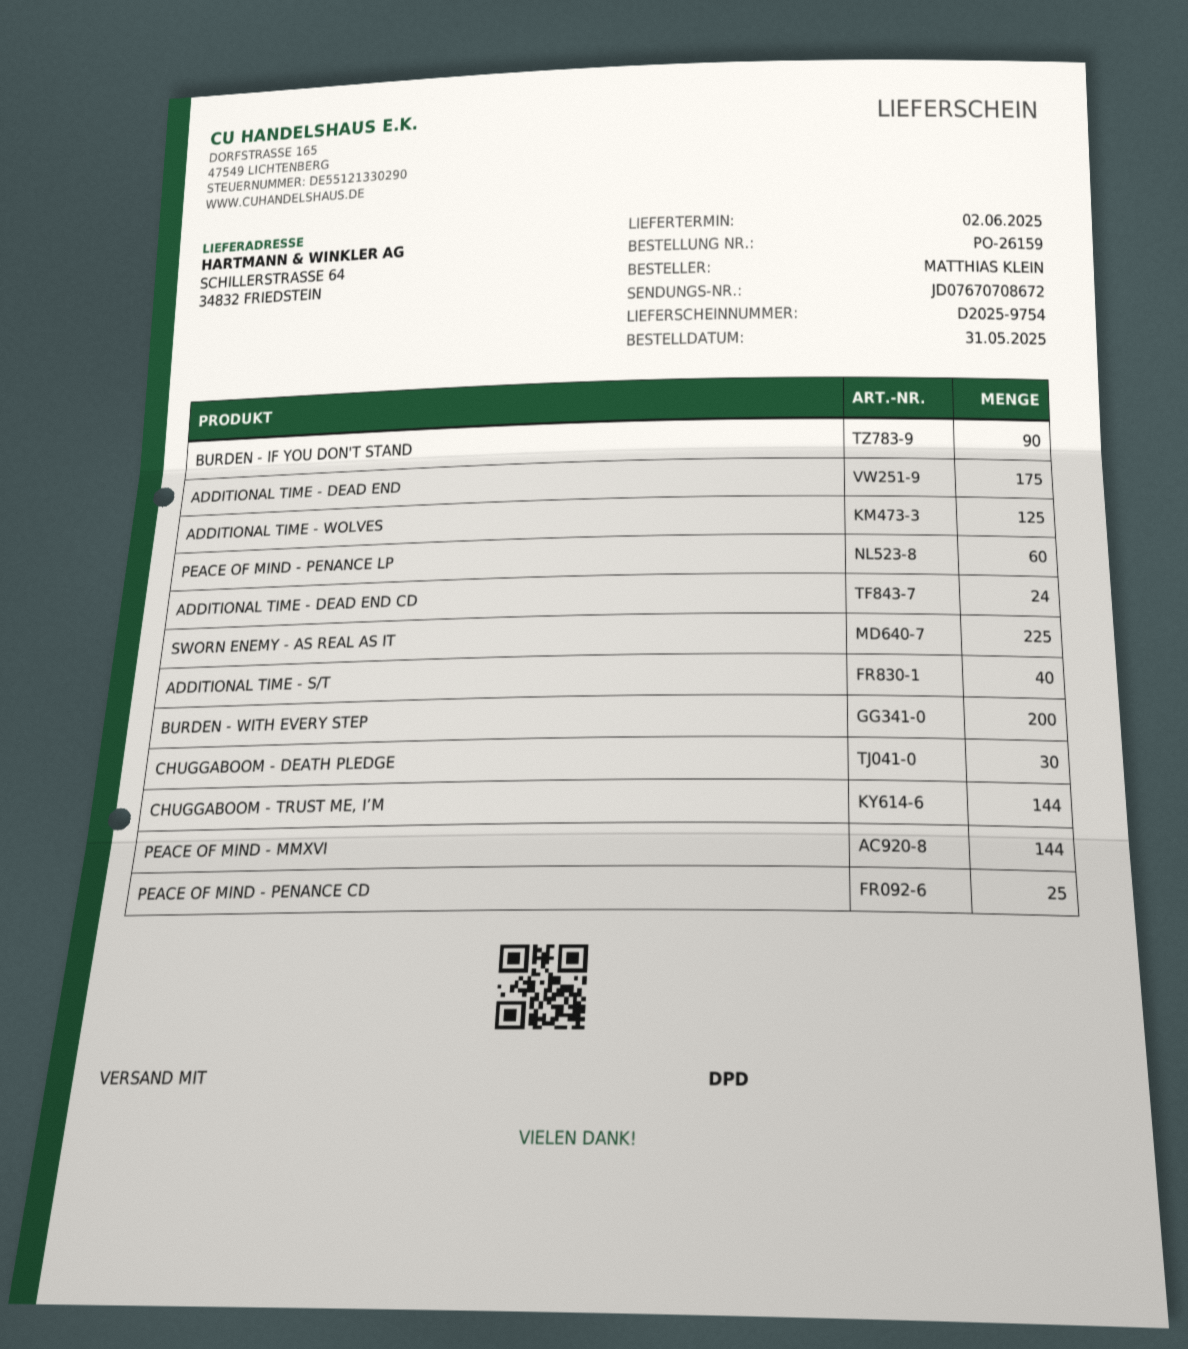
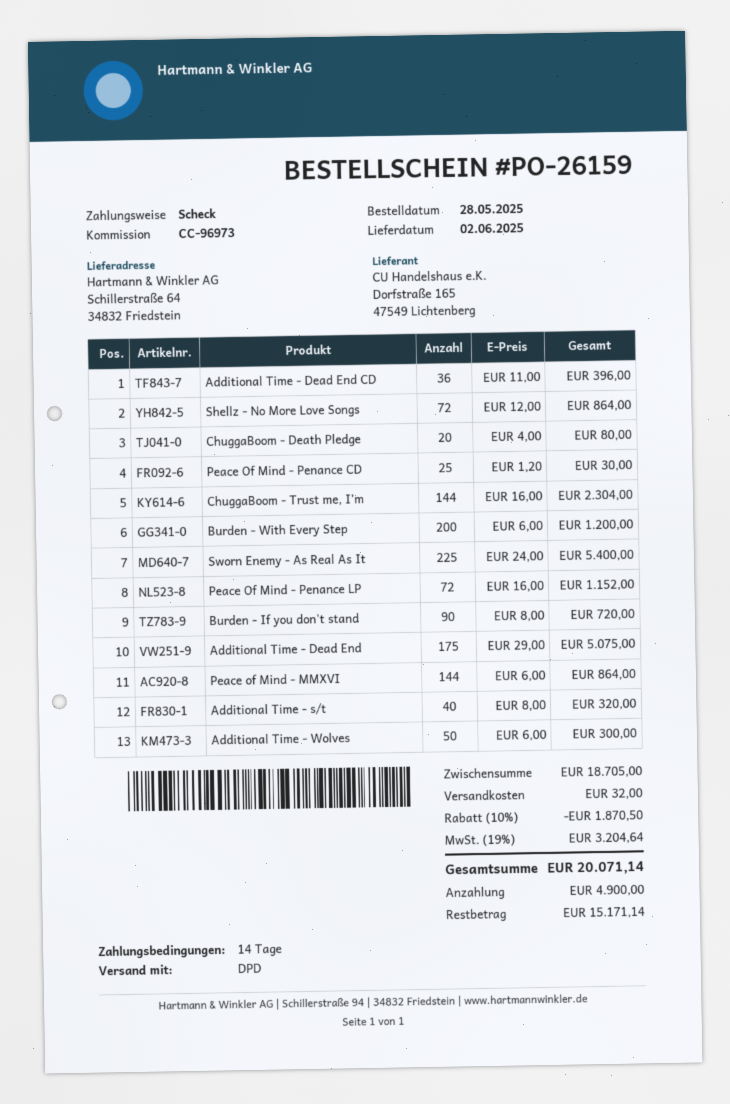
order date: 2025-05-31 -> 2025-05-28
ADDITIONAL TIME - WOLVES: 125 -> 50
PEACE OF MIND - PENANCE LP: 60 -> 72
ADDITIONAL TIME - DEAD END CD: 24 -> 36
CHUGGABOOM - DEATH PLEDGE: 30 -> 20
Shellz - No More Love Songs: none -> 72

